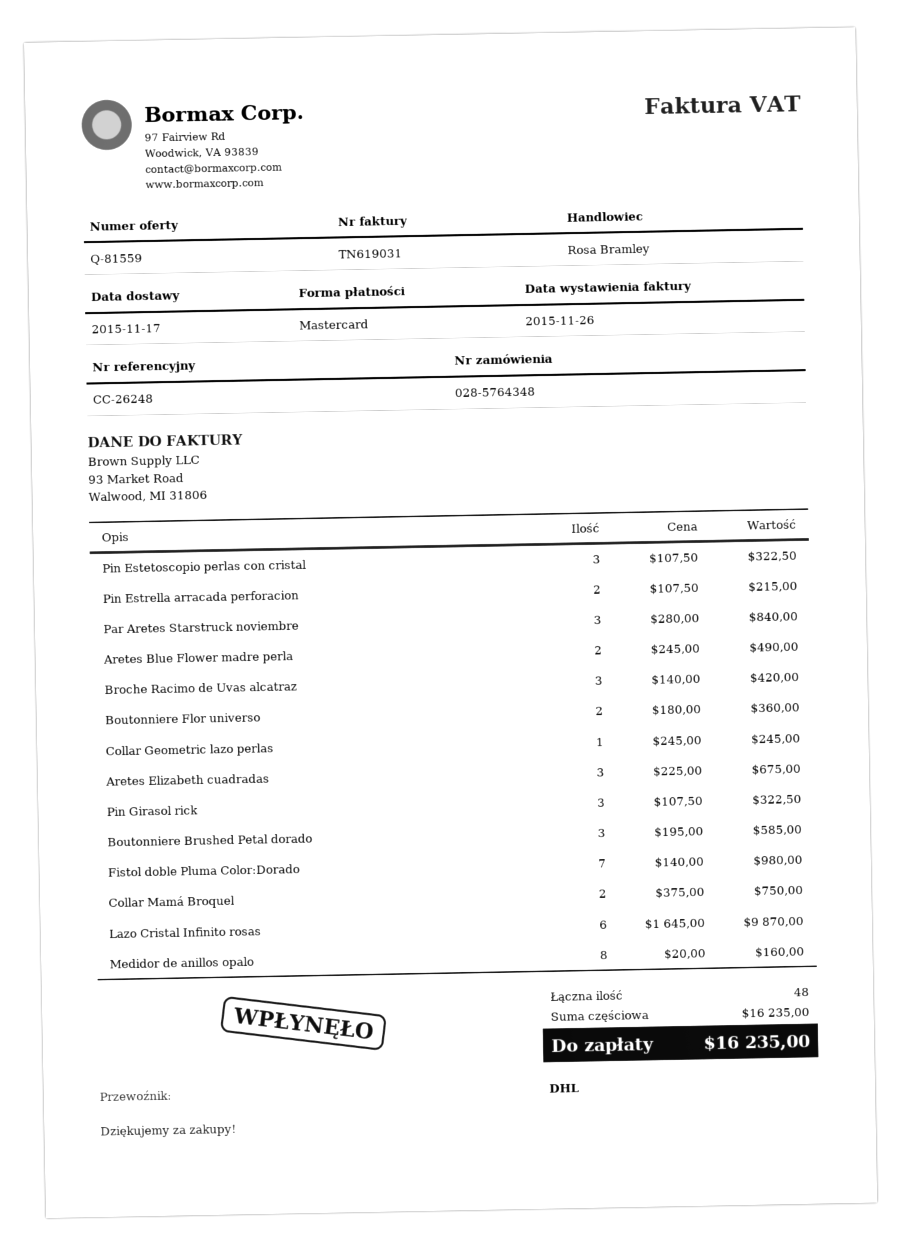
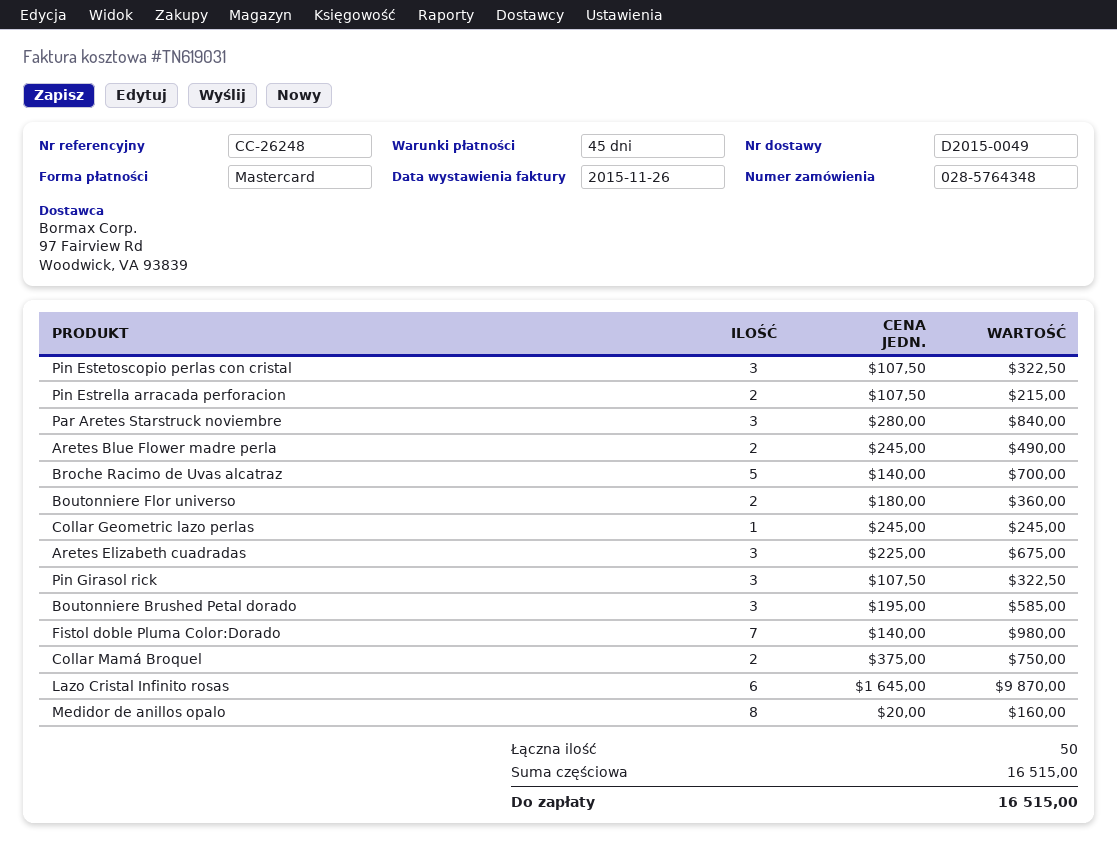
Broche Racimo de Uvas alcatraz: 3 x 140.00 = 420.00 -> 5 x 140.00 = 700.00
total quantity: 48 -> 50
subtotal: 16235.00 -> 16515.00
total: 16235.00 -> 16515.00

